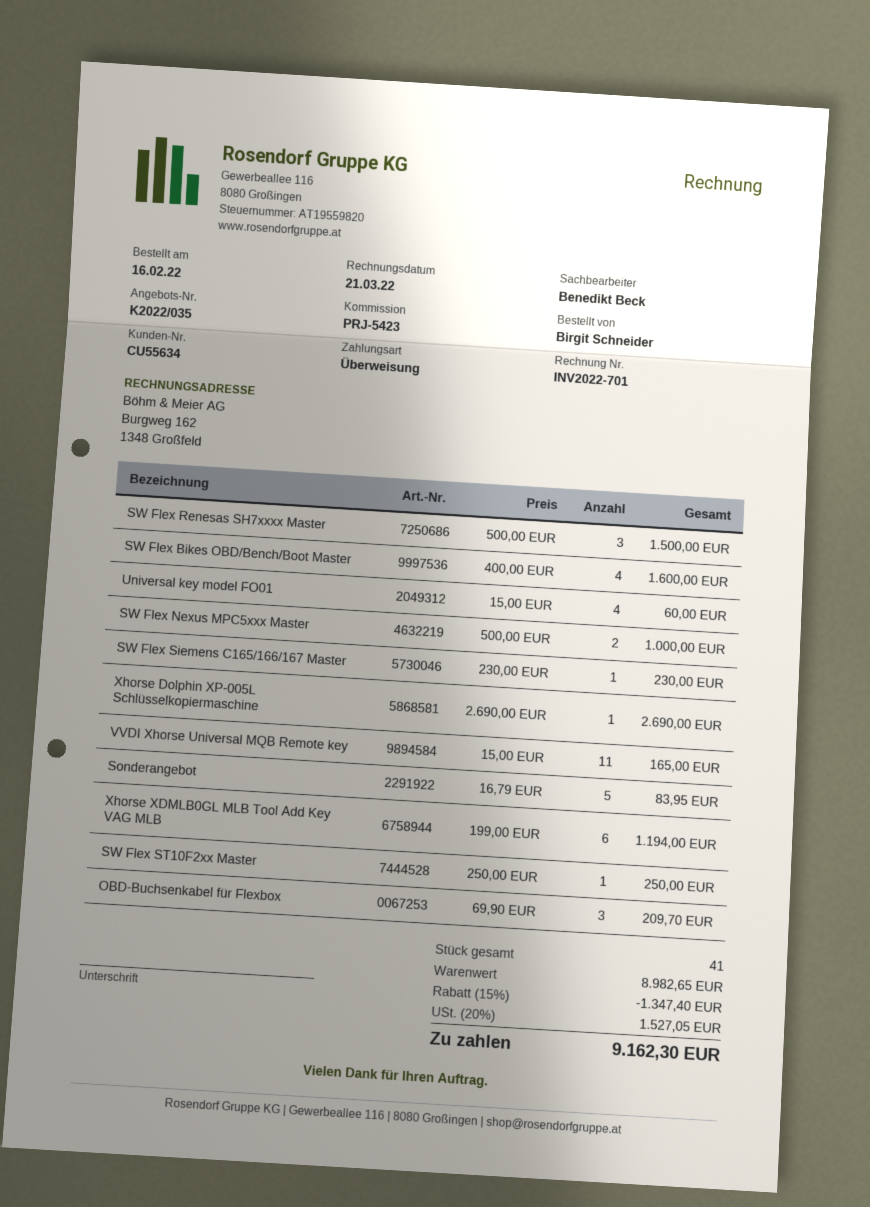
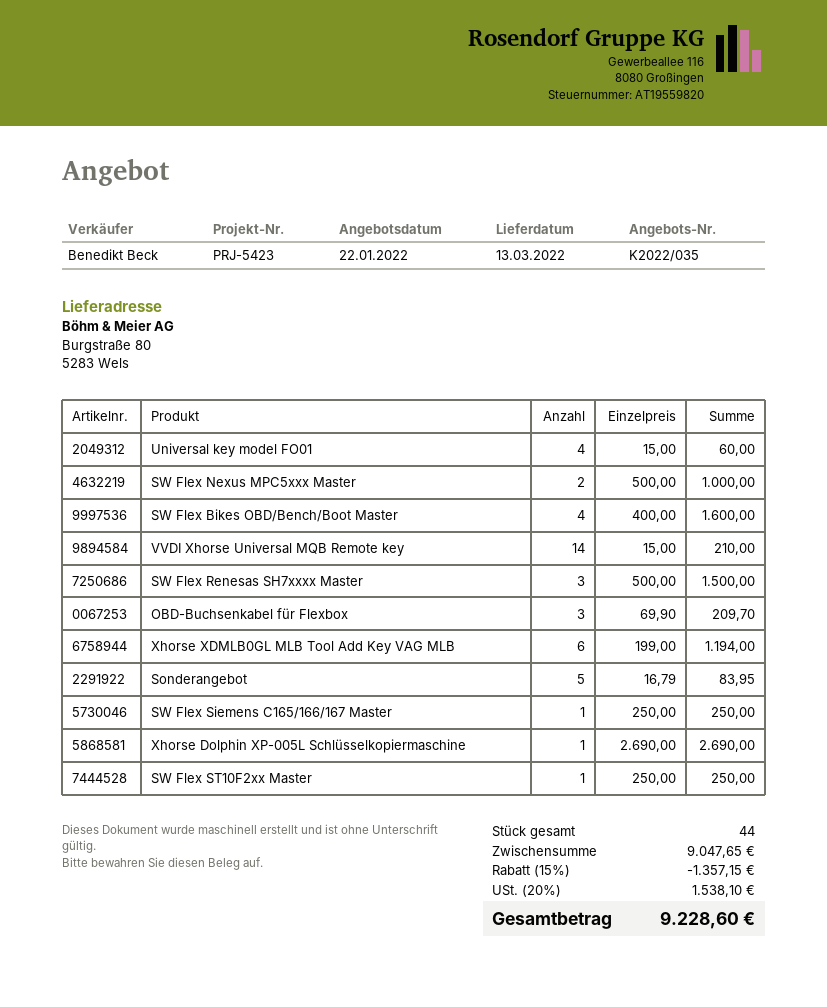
SW Flex Siemens C165/166/167 Master: 1 x 230.00 = 230.00 -> 1 x 250.00 = 250.00
VVDI Xhorse Universal MQB Remote key: 11 x 15.00 = 165.00 -> 14 x 15.00 = 210.00
total quantity: 41 -> 44
subtotal: 8982.65 -> 9047.65
discount: 15% = 1347.40 -> 15% = 1357.15
tax: 20% = 1527.05 -> 20% = 1538.10
total: 9162.30 -> 9228.60

